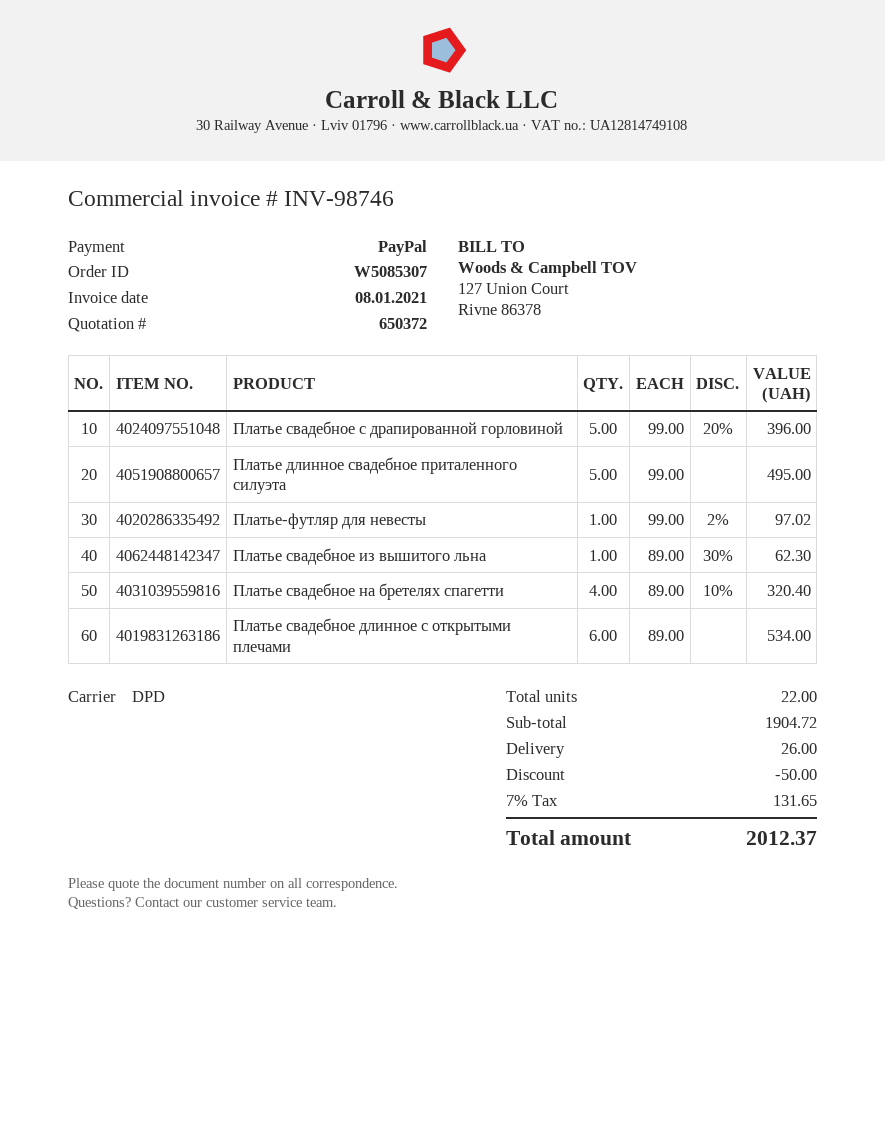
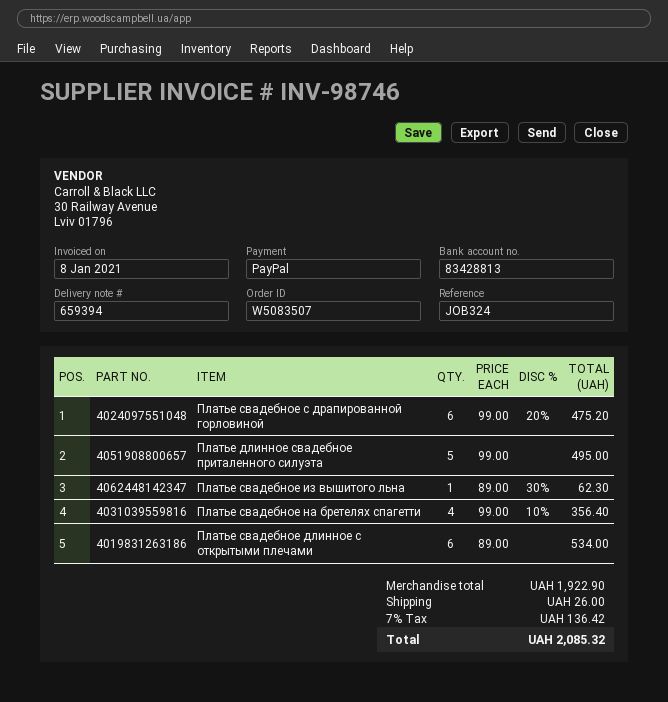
order number: W5085307 -> W5083507
Платье свадебное с драпированной горловиной: 5 x 99.00 - 20% = 396.00 -> 6 x 99.00 - 20% = 475.20
Платье-футляр для невесты: 1 x 99.00 - 2% = 97.02 -> none
Платье свадебное на бретелях спагетти: 4 x 89.00 - 10% = 320.40 -> 4 x 99.00 - 10% = 356.40
subtotal: 1904.72 -> 1922.90
discount: 50.00 -> none
tax: 7% = 131.65 -> 7% = 136.42
total: 2012.37 -> 2085.32

